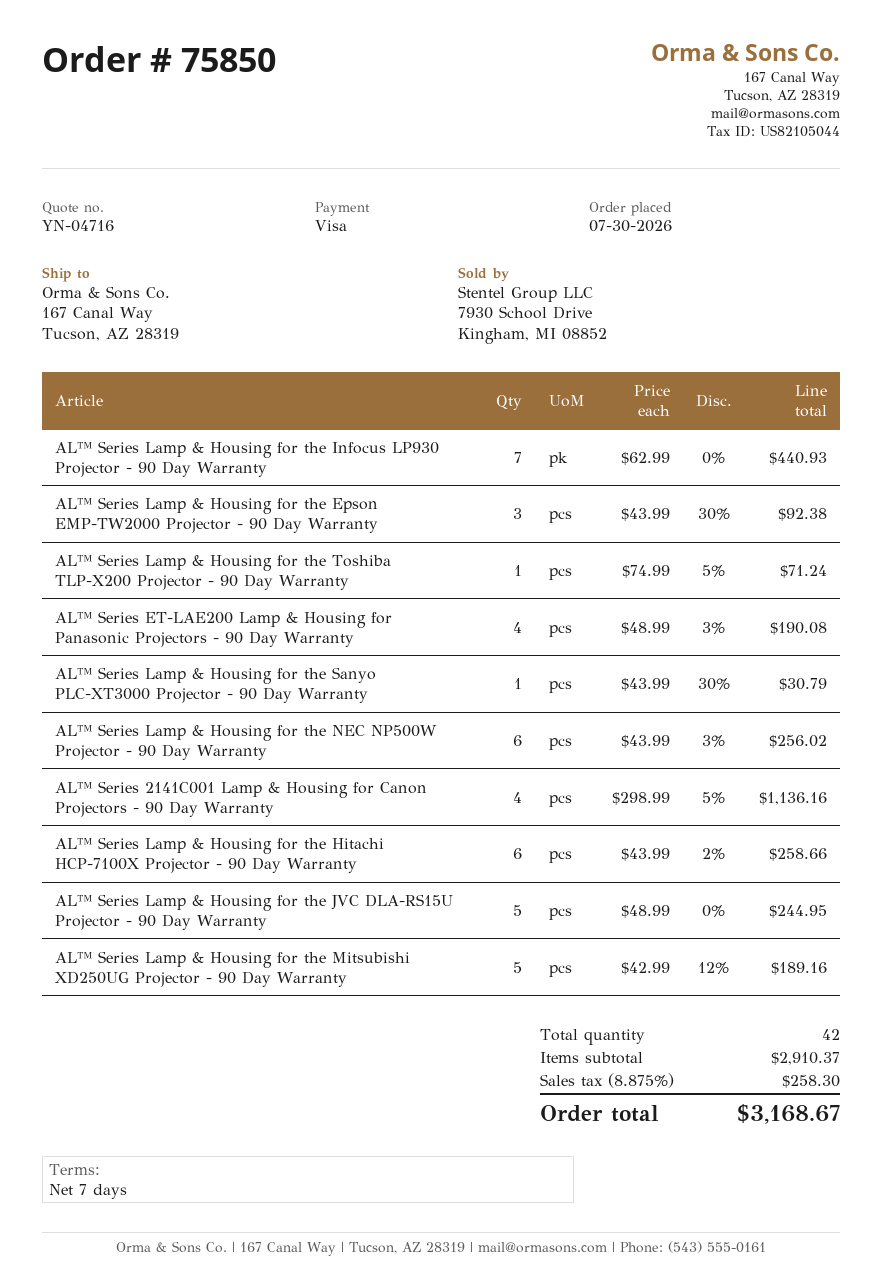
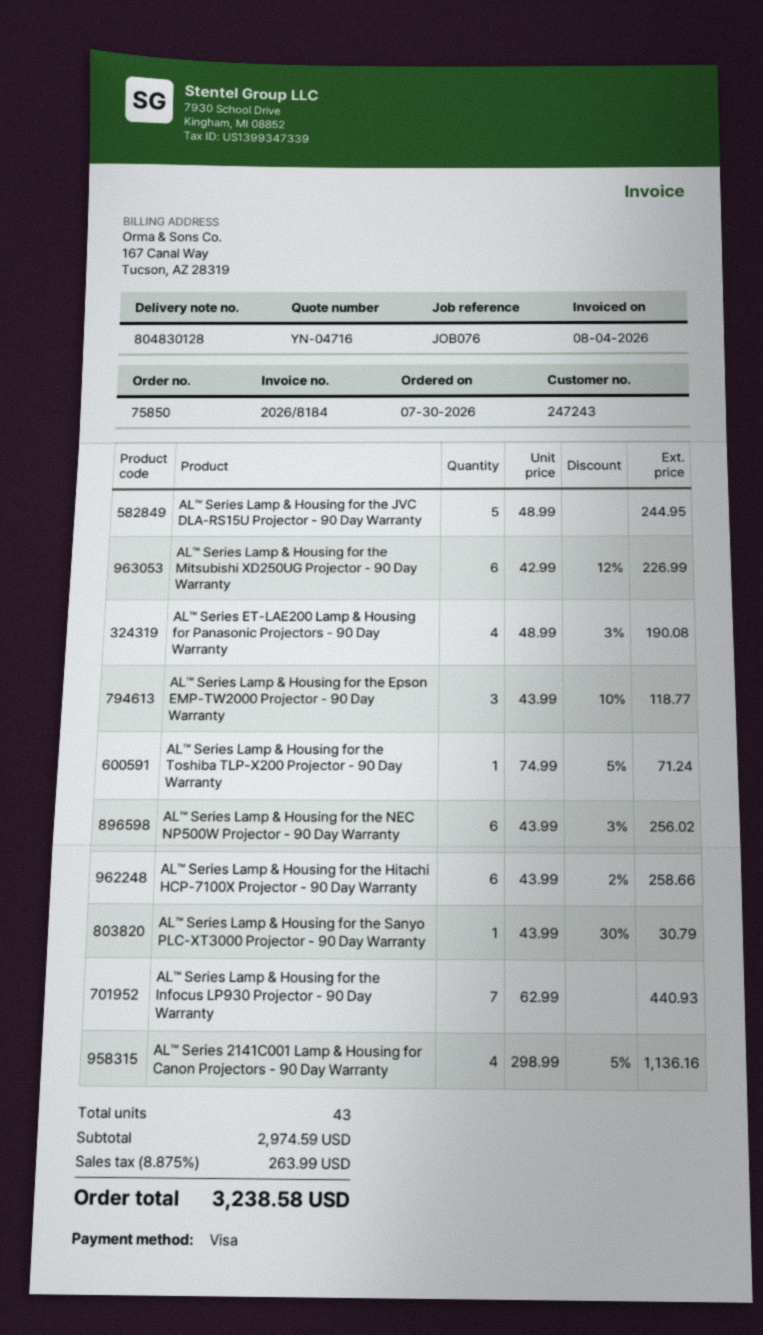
AL™ Series Lamp & Housing for the Epson EMP-TW2000 Projector - 90 Day Warranty: 3 x 43.99 - 30% = 92.38 -> 3 x 43.99 - 10% = 118.77
AL™ Series Lamp & Housing for the Mitsubishi XD250UG Projector - 90 Day Warranty: 5 x 42.99 - 12% = 189.16 -> 6 x 42.99 - 12% = 226.99
total quantity: 42 -> 43
subtotal: 2910.37 -> 2974.59
tax: 8.875% = 258.30 -> 8.875% = 263.99
total: 3168.67 -> 3238.58

